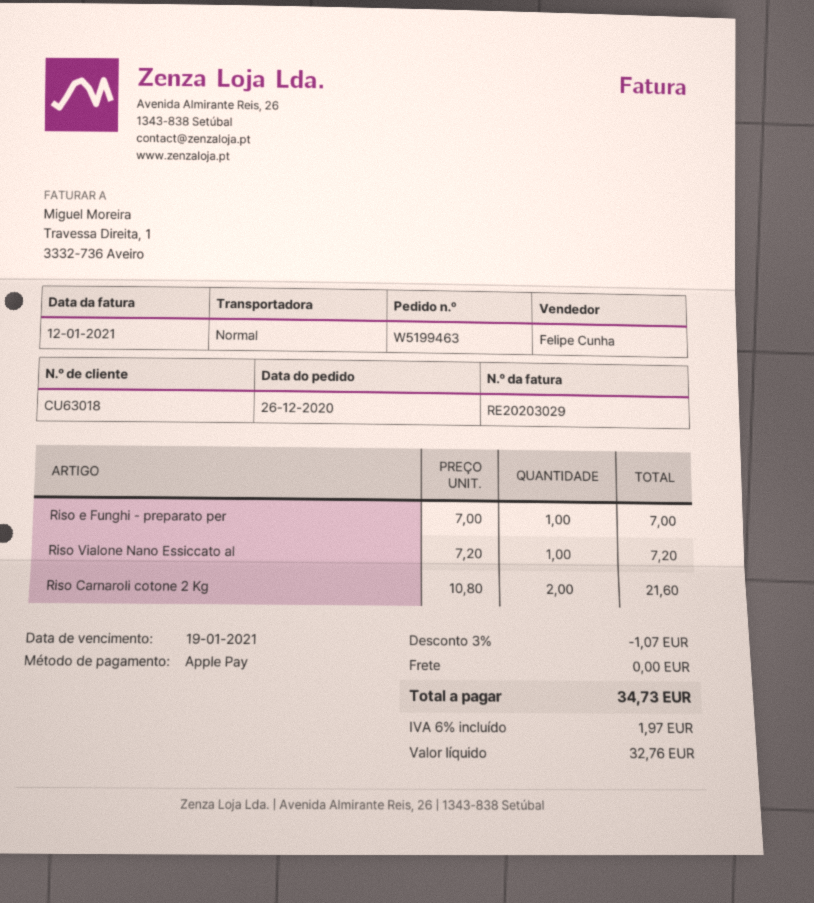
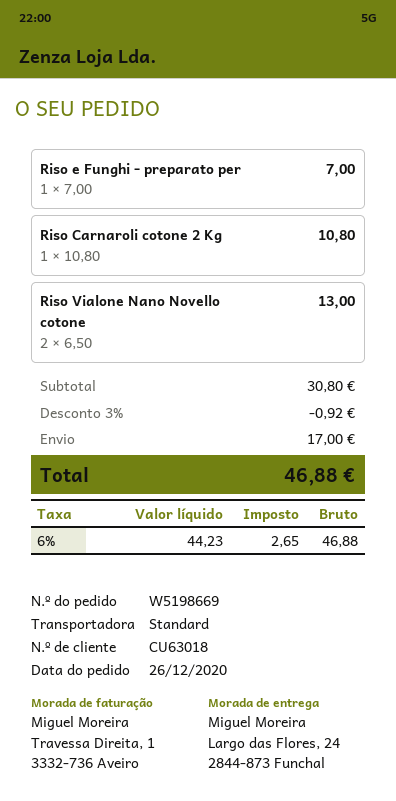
order number: W5199463 -> W5198669
Riso Vialone Nano Essiccato al: 1 x 7.20 = 7.20 -> none
Riso Carnaroli cotone 2 Kg: 2 x 10.80 = 21.60 -> 1 x 10.80 = 10.80
Riso Vialone Nano Novello cotone: none -> 2 x 6.50 = 13.00
discount: 3% = 1.07 -> 3% = 0.92
shipping: 0.00 -> 17.00
net: 32.76 -> 44.23
tax: 6% = 1.97 -> 6% = 2.65
total: 34.73 -> 46.88

